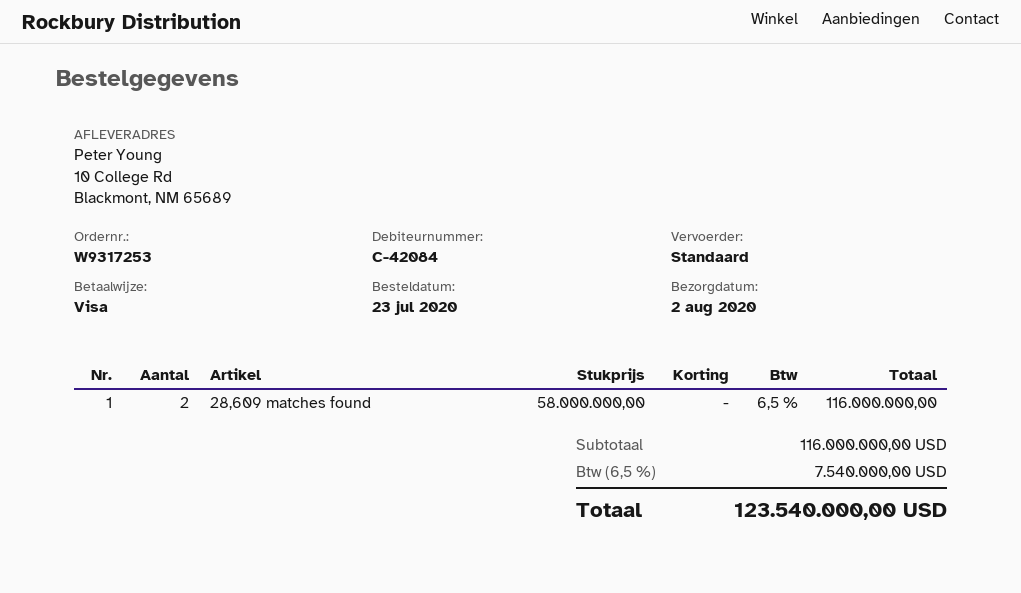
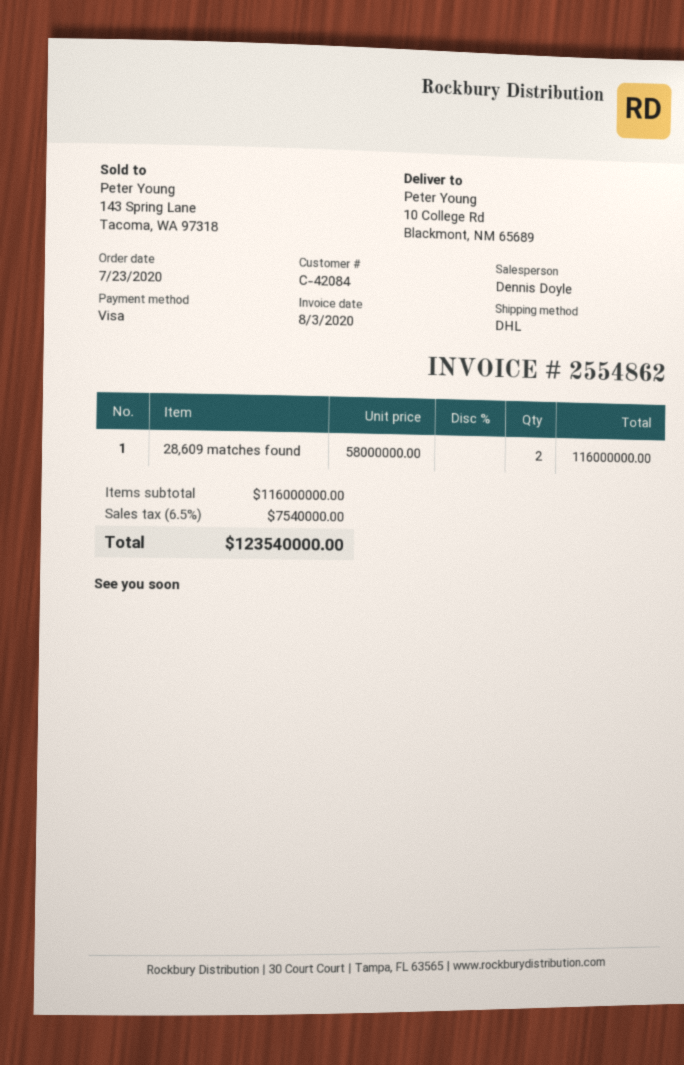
shipping method: standard -> DHL

